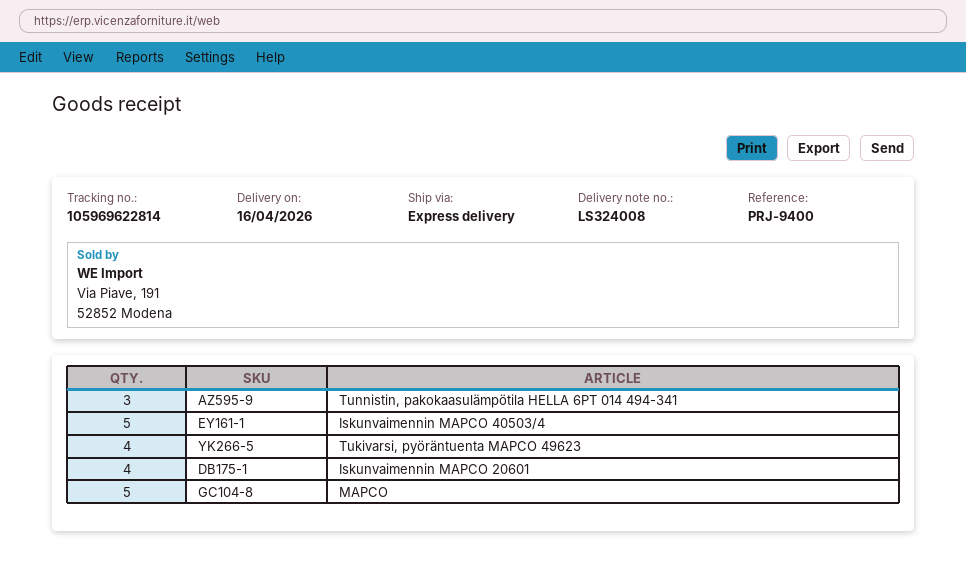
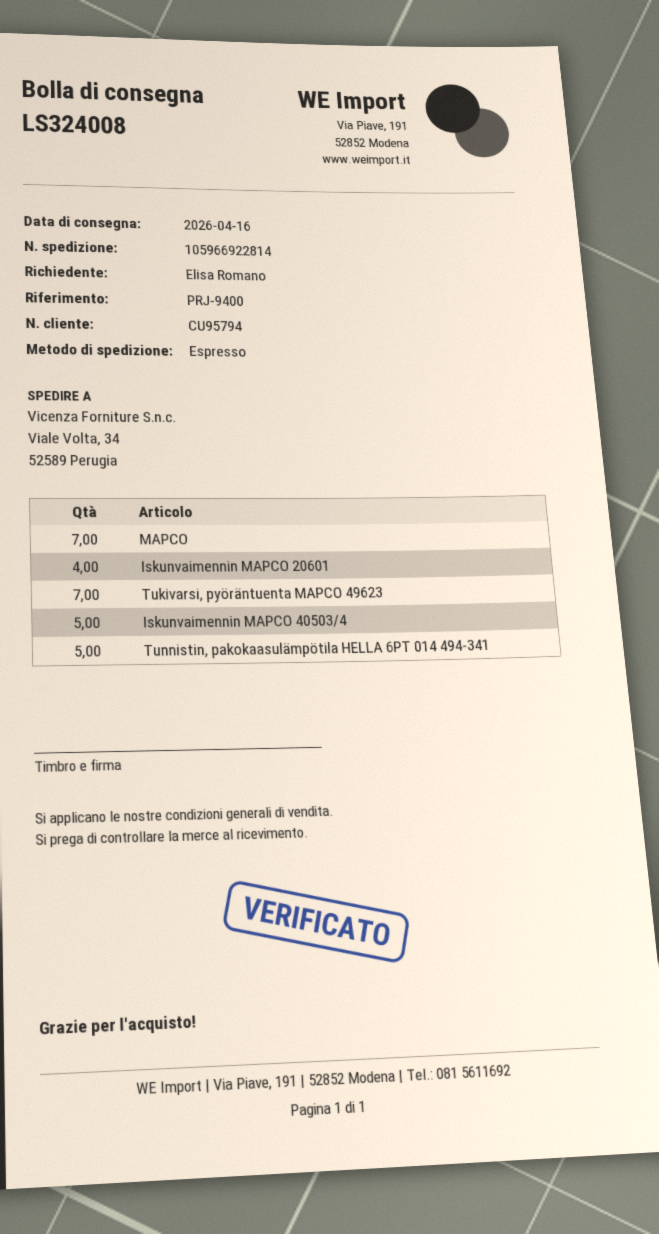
tracking number: 105969622814 -> 105966922814
Tunnistin, pakokaasulämpötila HELLA 6PT 014 494-341: 3 -> 5
Tukivarsi, pyöräntuenta MAPCO 49623: 4 -> 7
MAPCO: 5 -> 7

